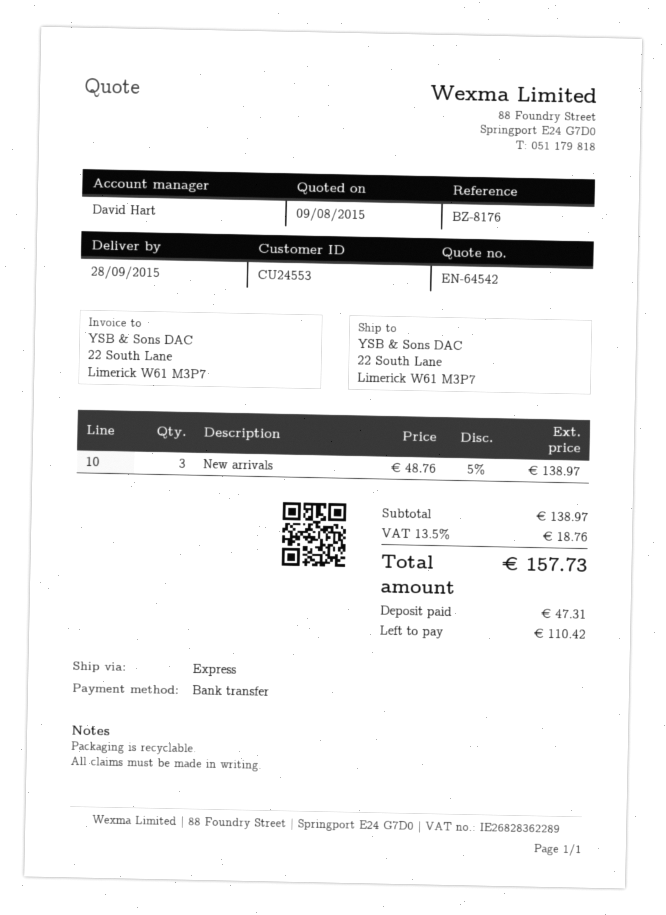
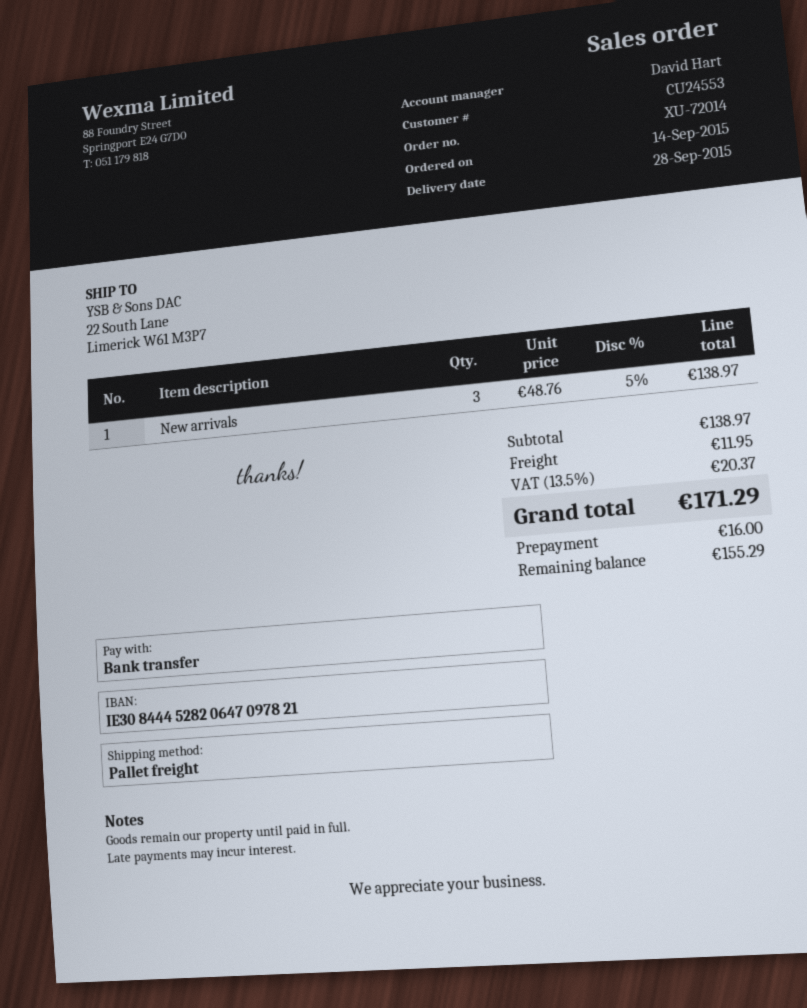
shipping method: express -> pallet freight
shipping: none -> 11.95
tax: 13.5% = 18.76 -> 13.5% = 20.37
total: 157.73 -> 171.29
deposit: 47.31 -> 16.00
balance: 110.42 -> 155.29

